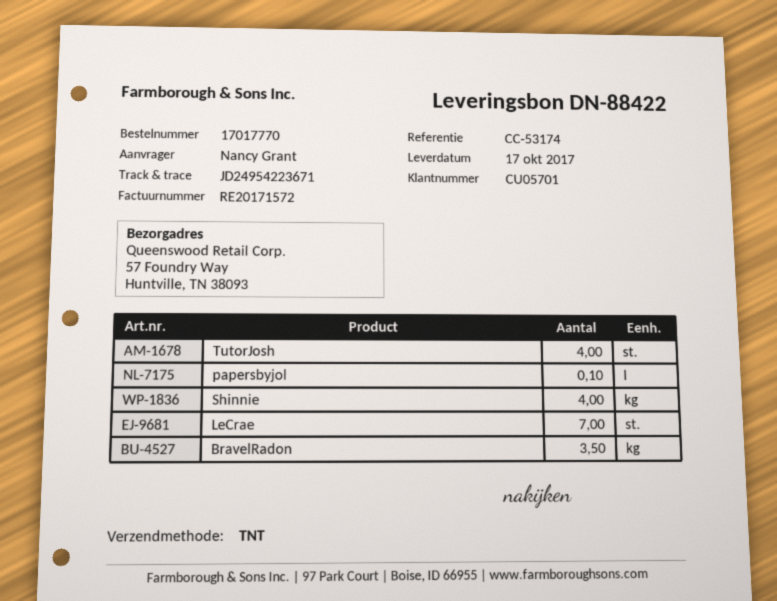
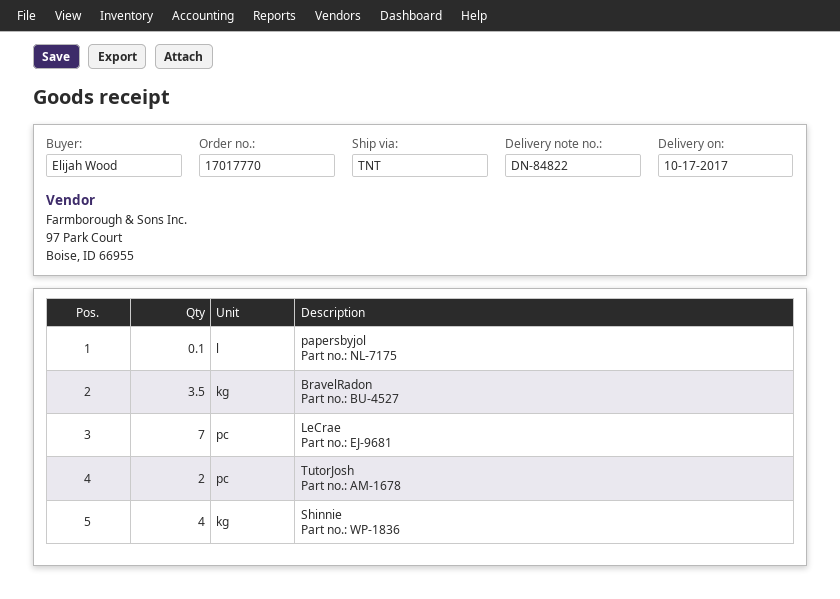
delivery note number: DN-88422 -> DN-84822
ordered by: Nancy Grant -> Elijah Wood
TutorJosh: 4 -> 2

